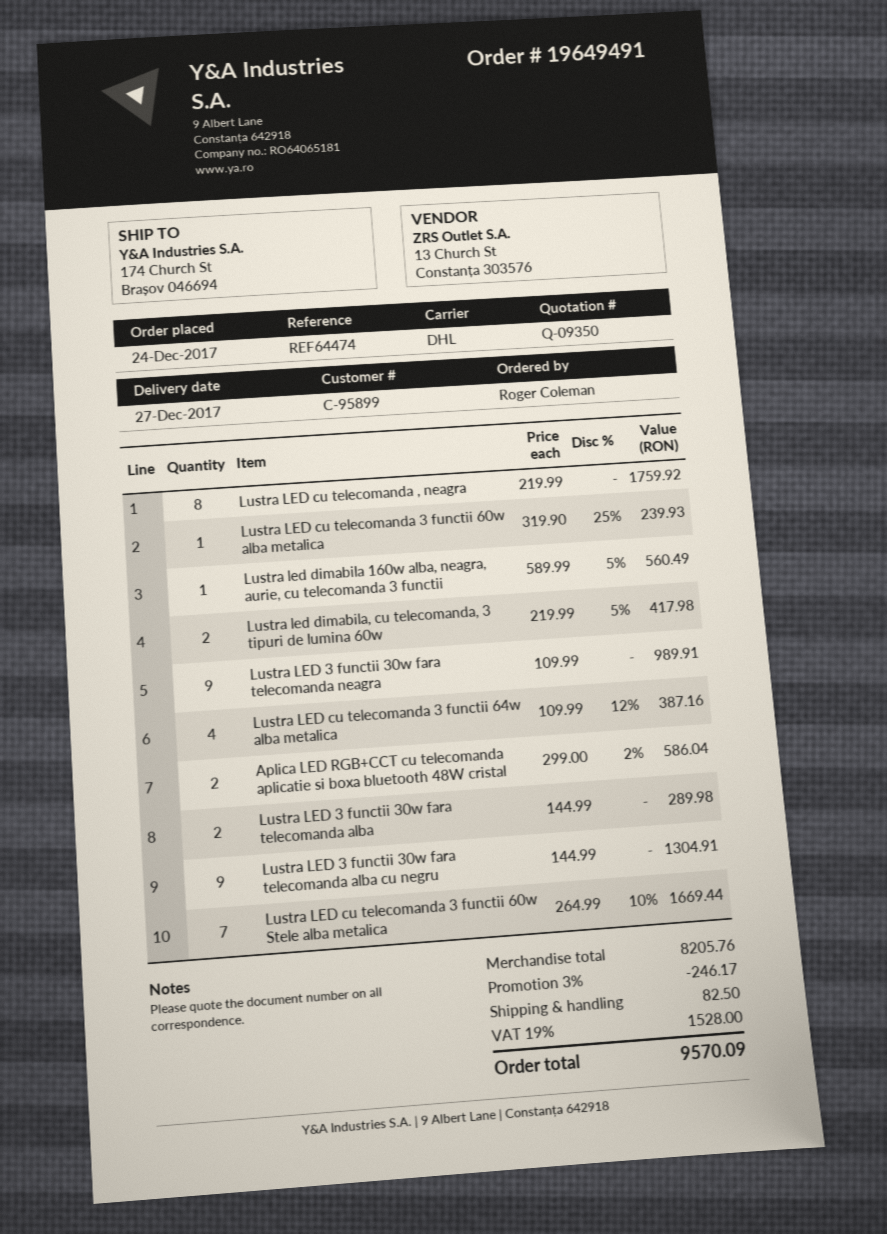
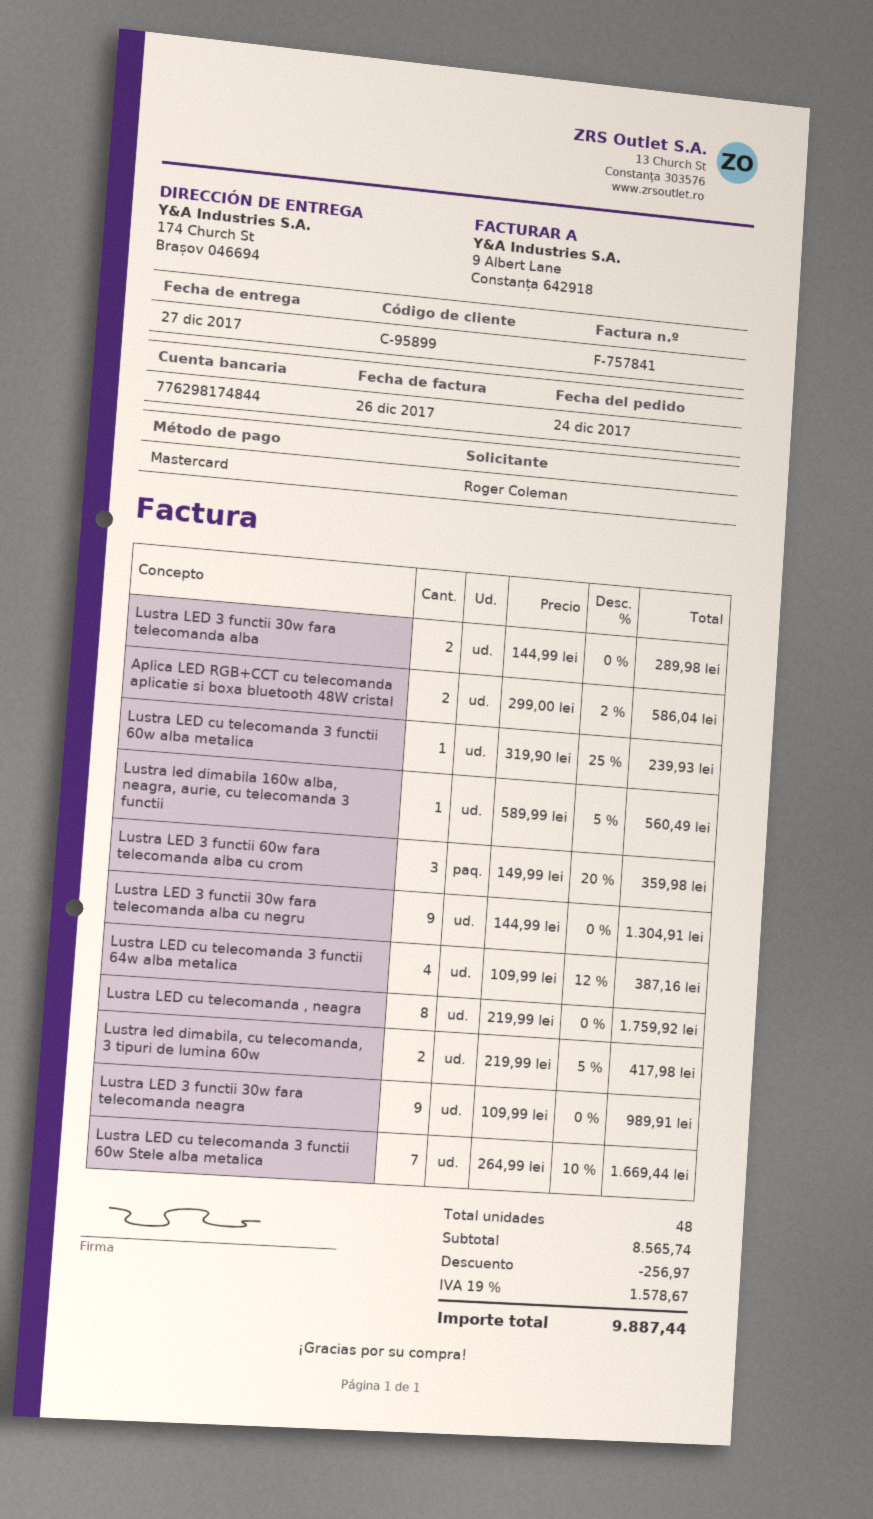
Lustra LED 3 functii 60w fara telecomanda alba cu crom: none -> 3 x 149.99 - 20% = 359.98
subtotal: 8205.76 -> 8565.74
discount: 246.17 -> 256.97
shipping: 82.50 -> none
tax: 19% = 1528.00 -> 19% = 1578.67
total: 9570.09 -> 9887.44

